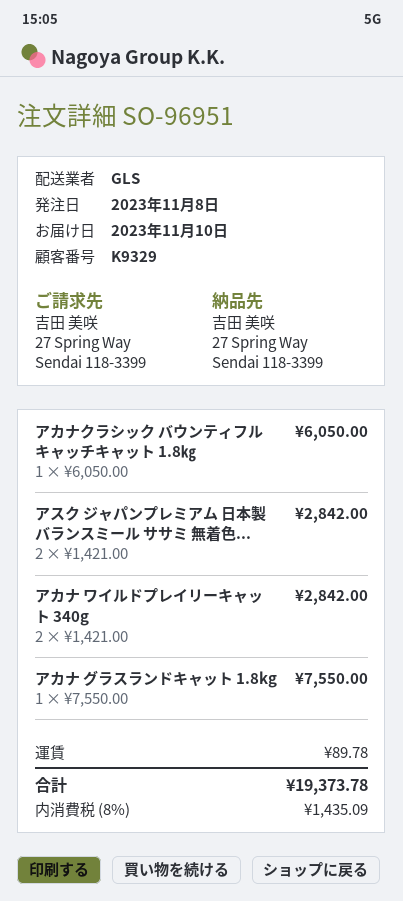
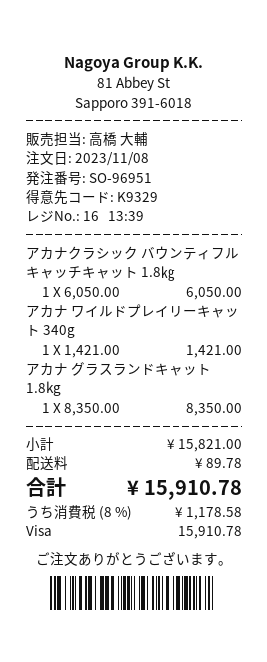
アスク ジャパンプレミアム 日本製 バランスミール ササミ 無着色...: 2 x 1421.00 = 2842.00 -> none
アカナ ワイルドプレイリーキャット 340g: 2 x 1421.00 = 2842.00 -> 1 x 1421.00 = 1421.00
アカナ グラスランドキャット 1.8kg: 1 x 7550.00 = 7550.00 -> 1 x 8350.00 = 8350.00
tax: 8% = 1435.09 -> 8% = 1178.58
total: 19373.78 -> 15910.78

